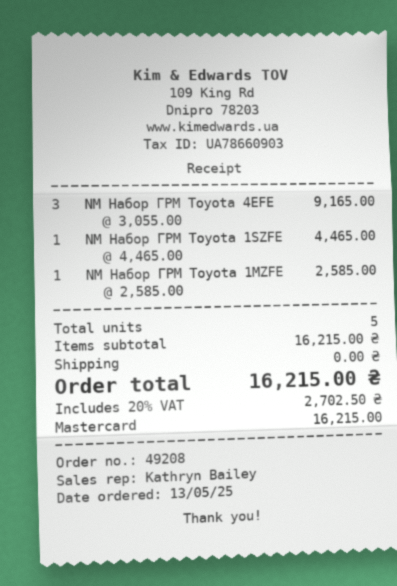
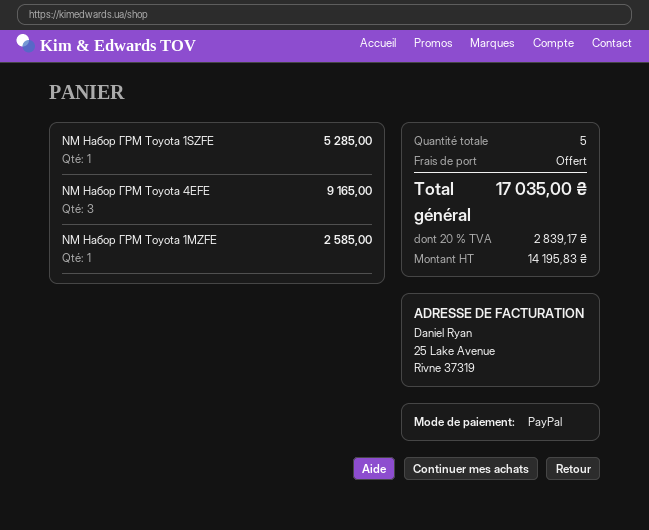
payment method: Mastercard -> PayPal
NM Набор ГРМ Toyota 1SZFE: 1 for 4465.00 -> 1 for 5285.00
tax: 20% = 2702.50 -> 20% = 2839.17
total: 16215.00 -> 17035.00

